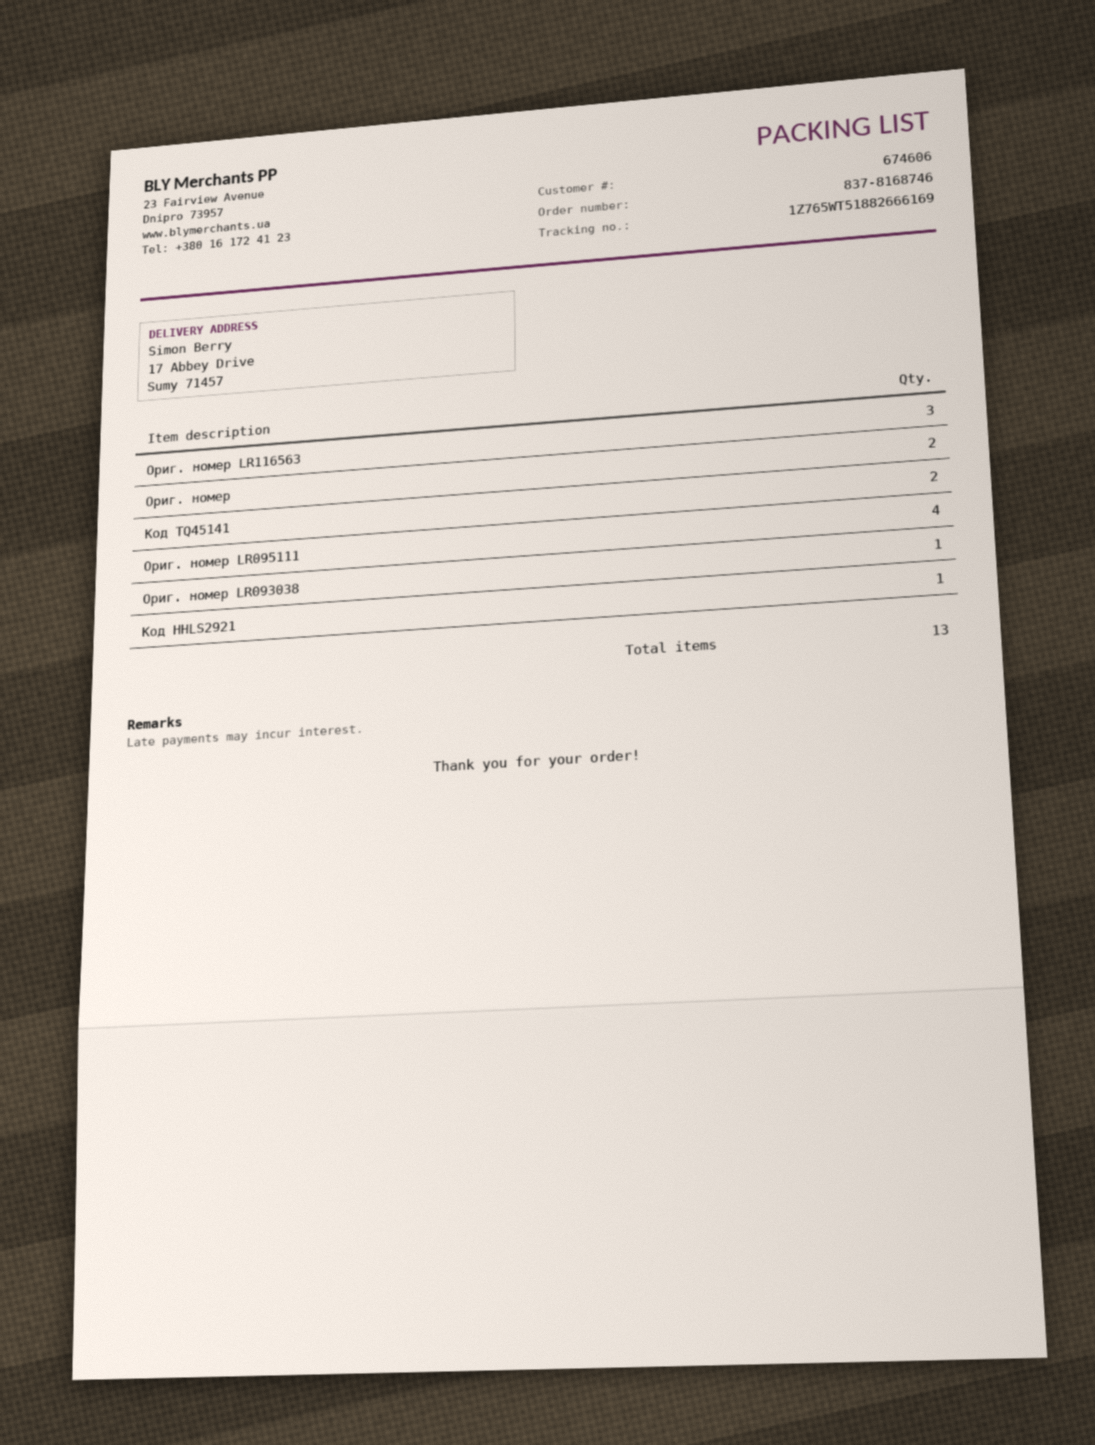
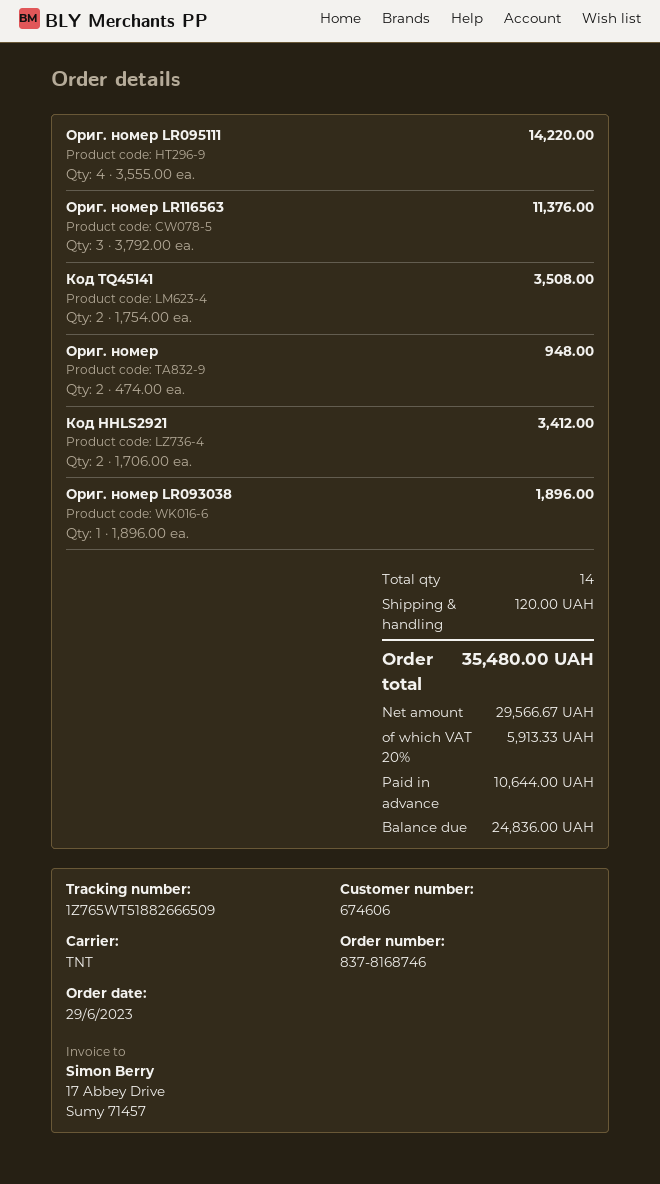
tracking number: 1Z765WT51882666169 -> 1Z765WT51882666509
Код HHLS2921: 1 -> 2
total quantity: 13 -> 14

